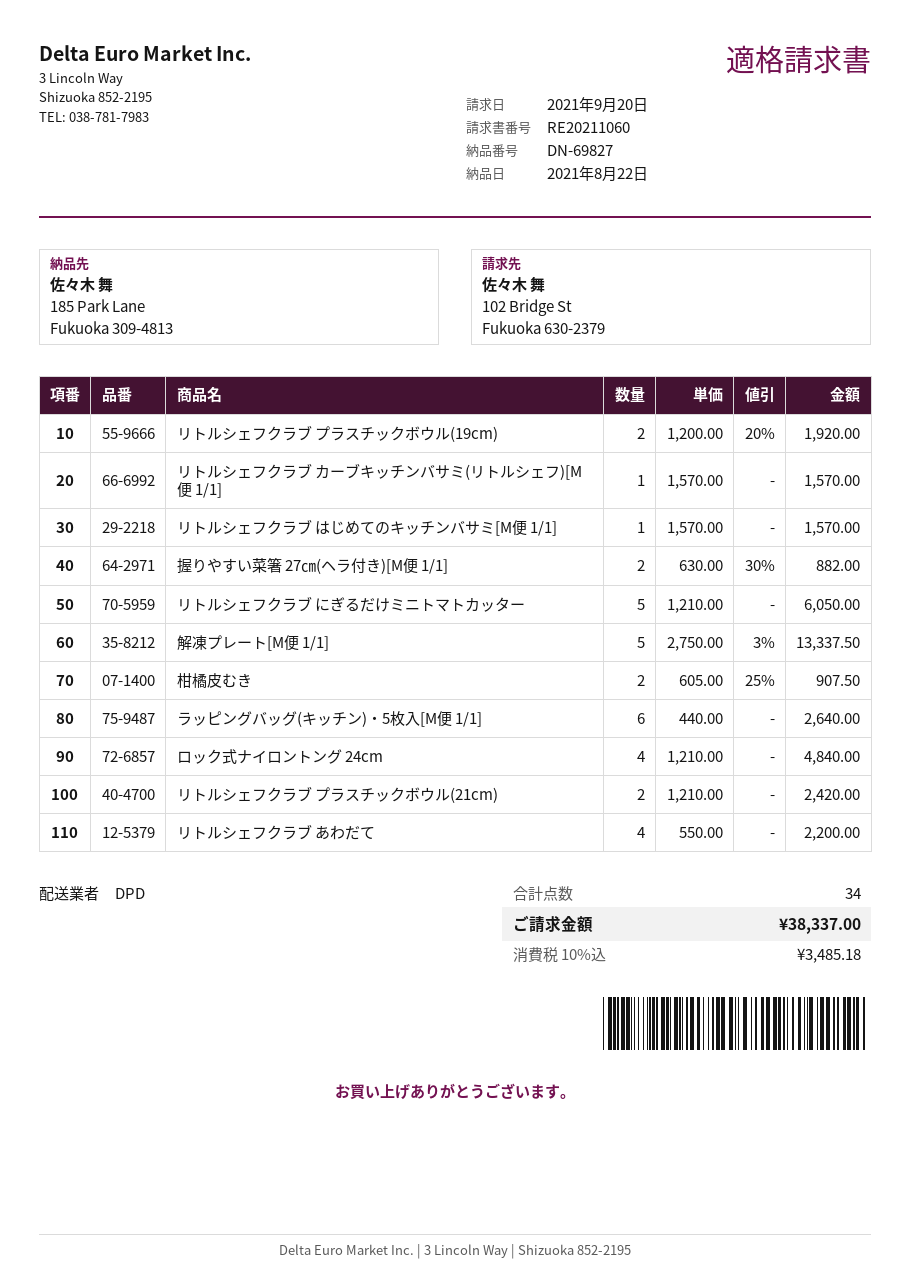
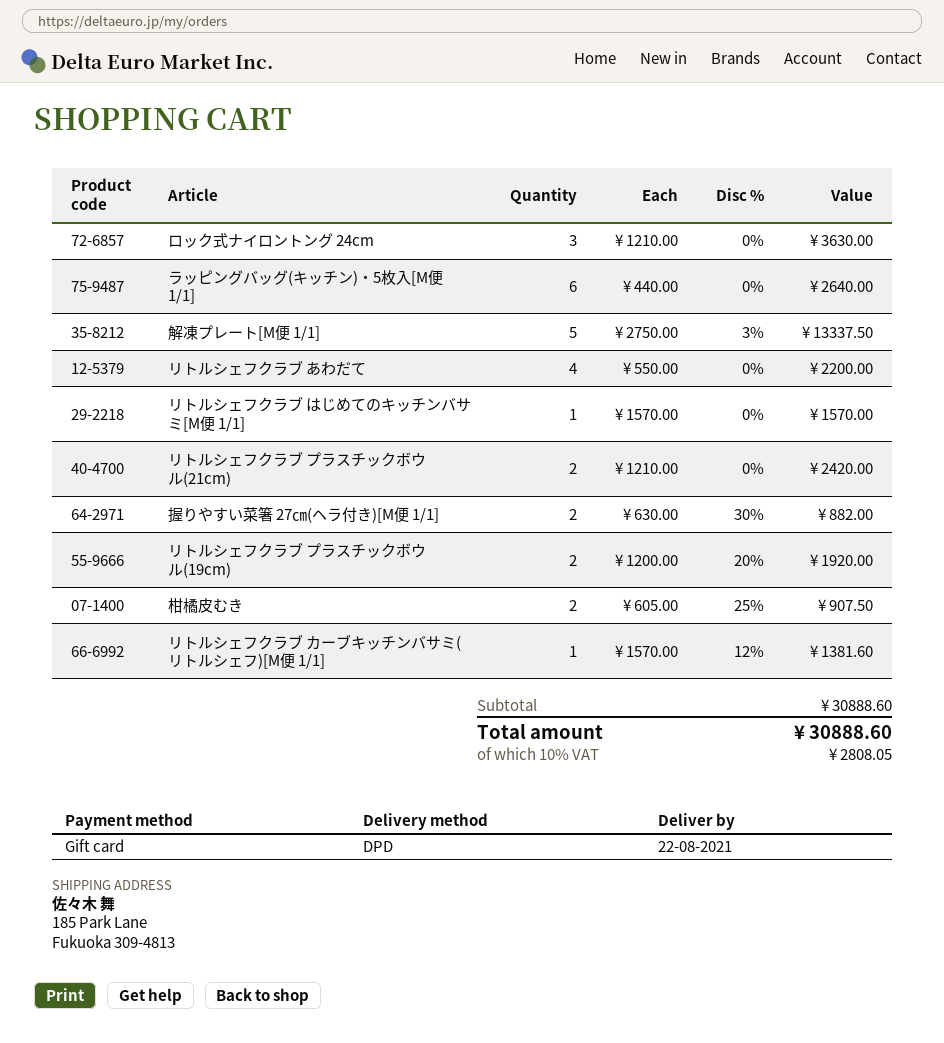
リトルシェフクラブ カーブキッチンバサミ(リトルシェフ)[M便 1/1]: 1 x 1570.00 = 1570.00 -> 1 x 1570.00 - 12% = 1381.60
リトルシェフクラブ にぎるだけミニトマトカッター: 5 x 1210.00 = 6050.00 -> none
ロック式ナイロントング 24cm: 4 x 1210.00 = 4840.00 -> 3 x 1210.00 = 3630.00
tax: 10% = 3485.18 -> 10% = 2808.05
total: 38337.00 -> 30888.60

